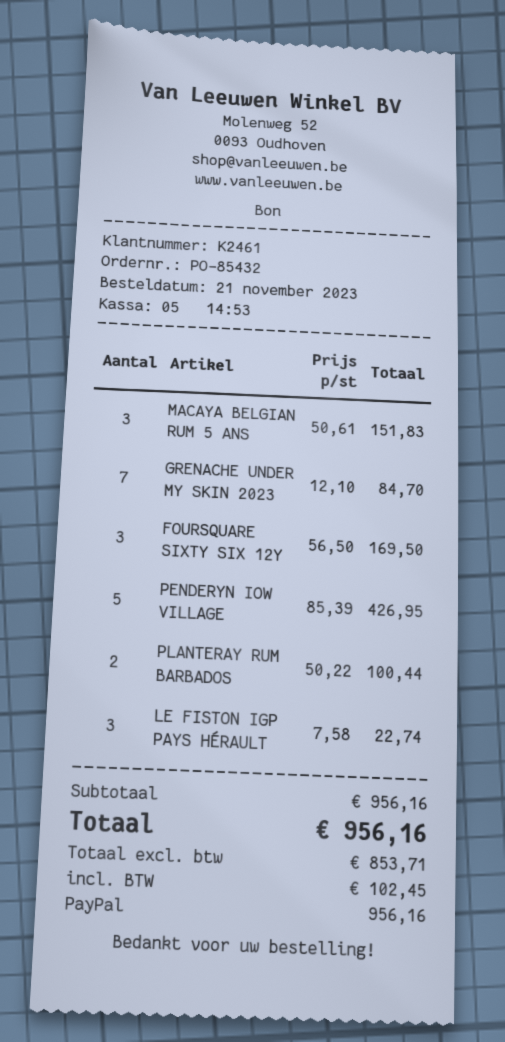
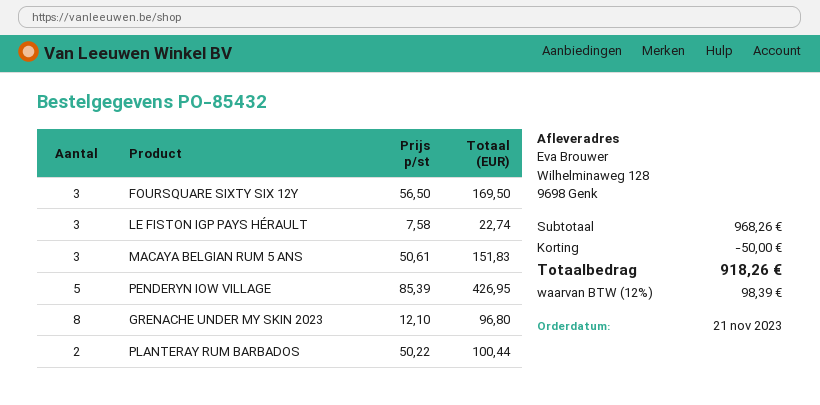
GRENACHE UNDER MY SKIN 2023: 7 x 12.10 = 84.70 -> 8 x 12.10 = 96.80
subtotal: 956.16 -> 968.26
discount: none -> 50.00
tax: 102.45 -> 98.39
total: 956.16 -> 918.26

